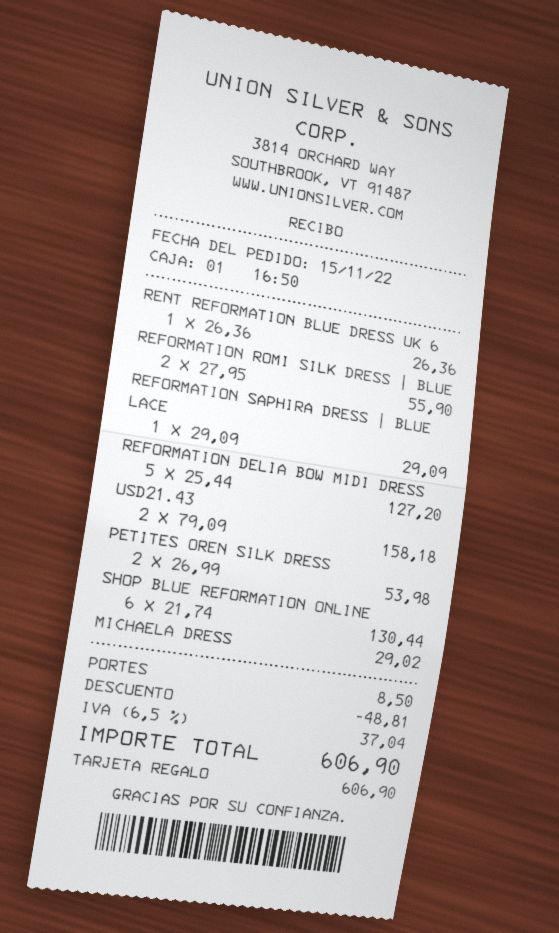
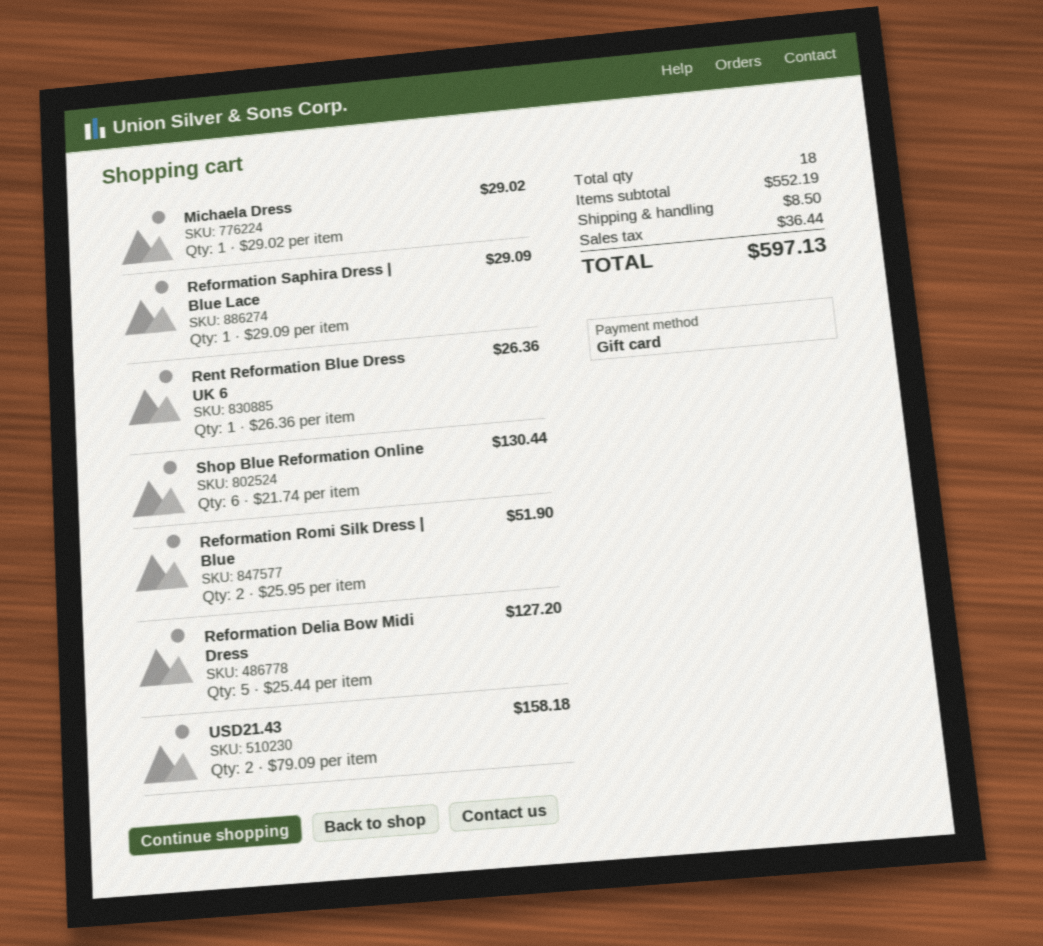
REFORMATION ROMI SILK DRESS | BLUE: 2 x 27.95 = 55.90 -> 2 x 25.95 = 51.90
PETITES OREN SILK DRESS: 2 x 26.99 = 53.98 -> none
discount: 48.81 -> none
tax: 37.04 -> 36.44
total: 606.90 -> 597.13

